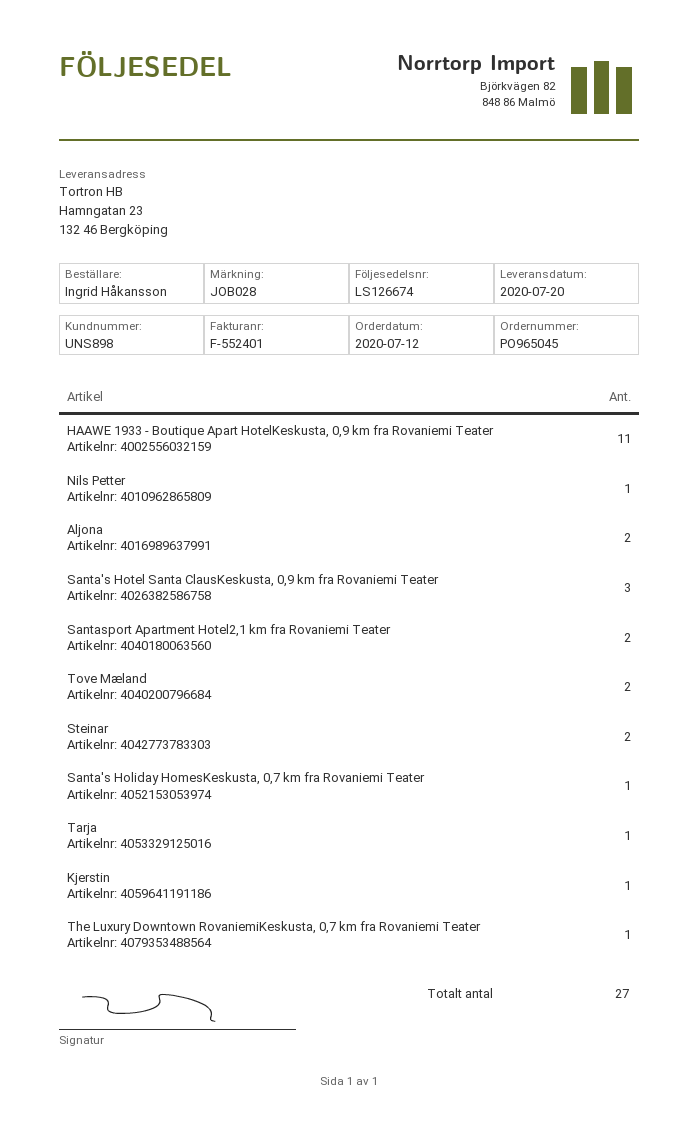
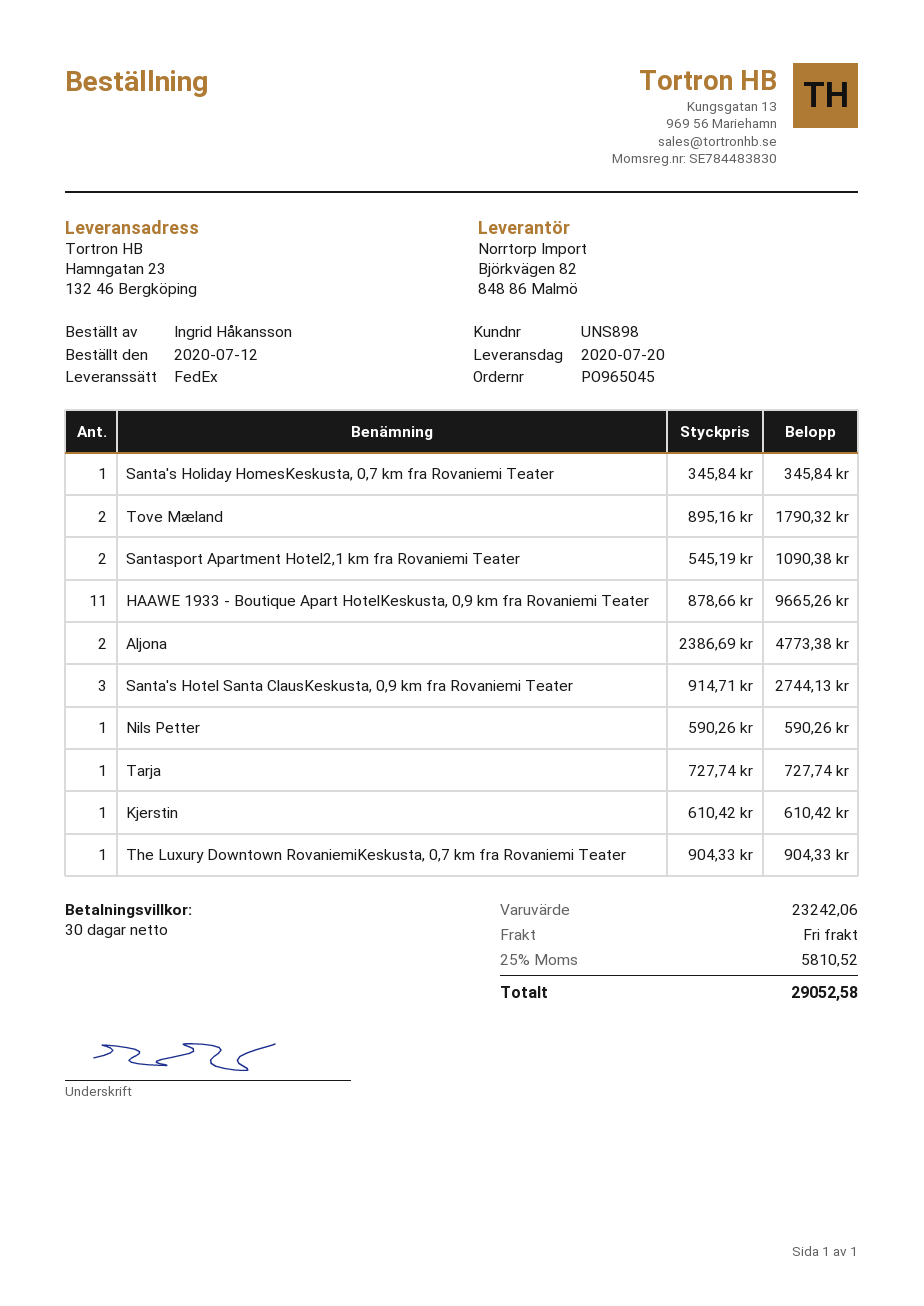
Steinar: 2 -> none

